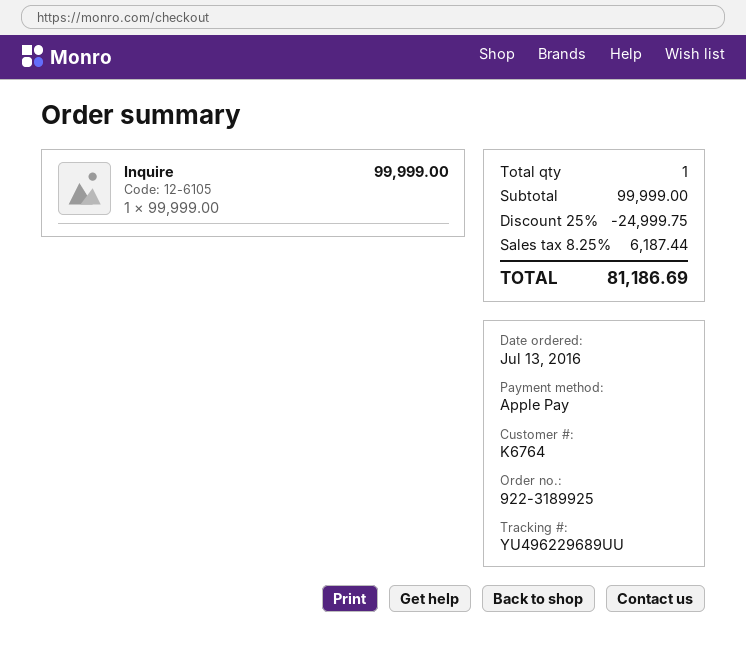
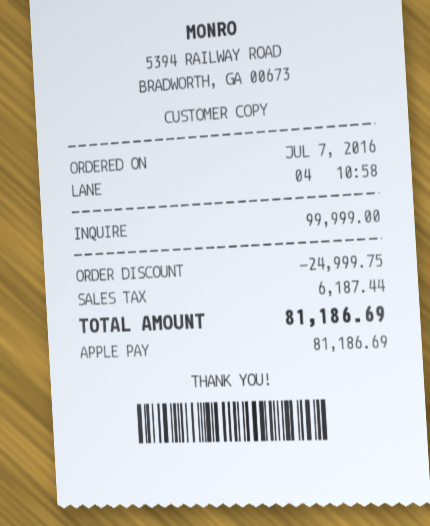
order date: 2016-07-13 -> 2016-07-07

